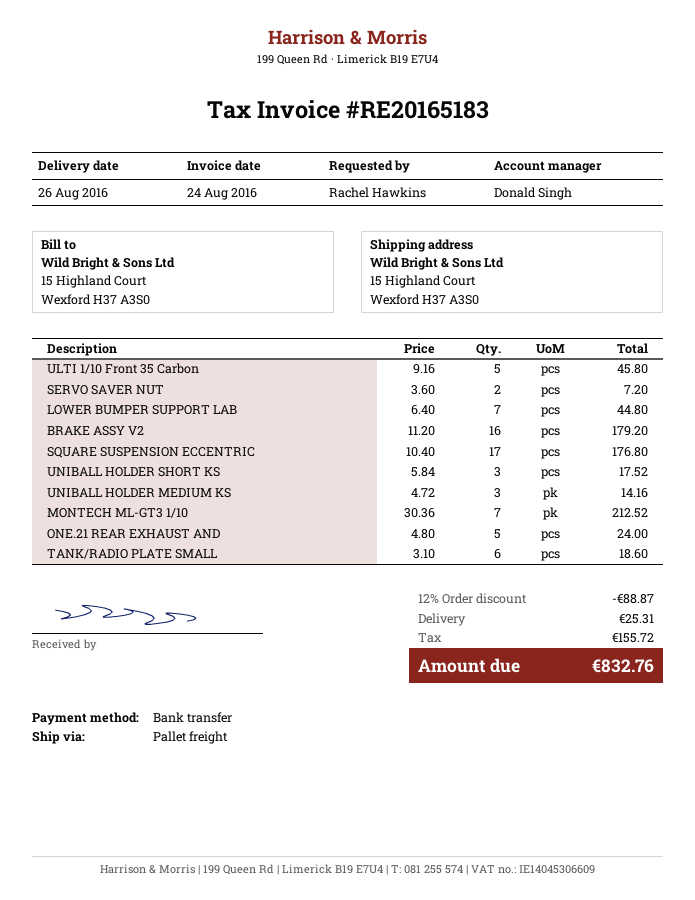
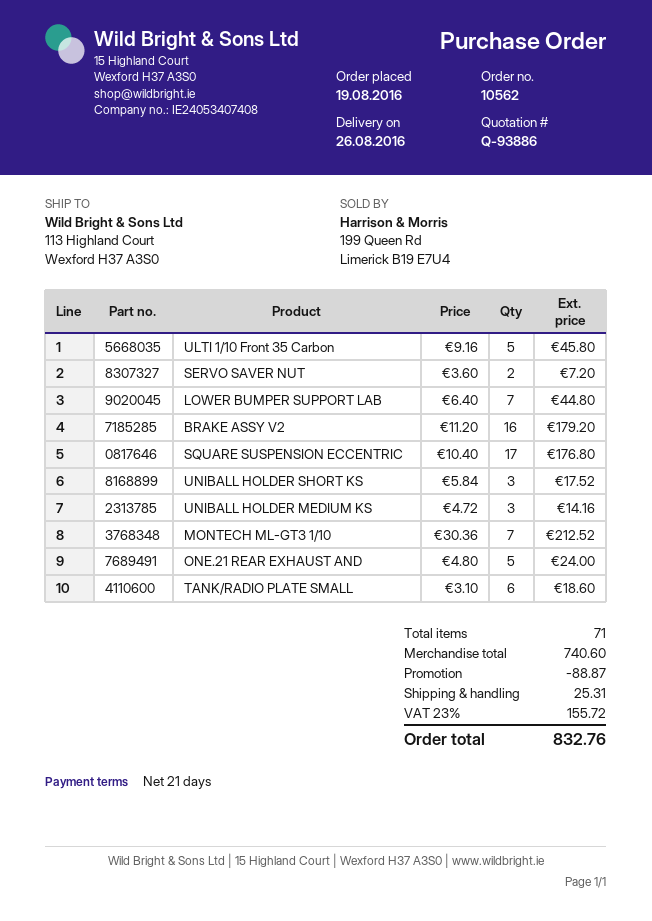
ship to: 15 Highland Court, Wexford H37 A3S0 -> 113 Highland Court, Wexford H37 A3S0

